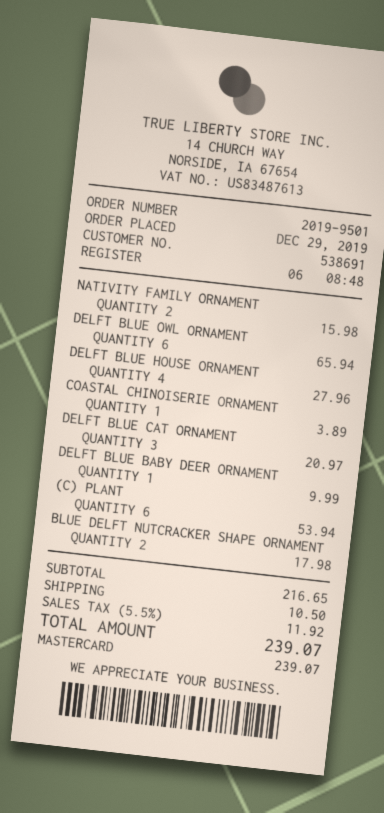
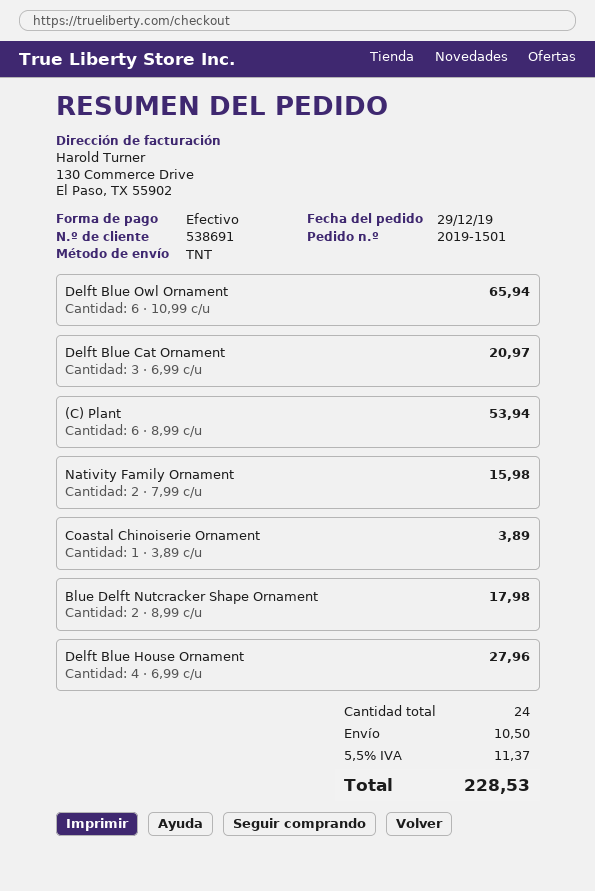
order number: 2019-9501 -> 2019-1501
payment method: Mastercard -> cash
DELFT BLUE BABY DEER ORNAMENT: 1 for 9.99 -> none
tax: 5.5% = 11.92 -> 5.5% = 11.37
total: 239.07 -> 228.53

